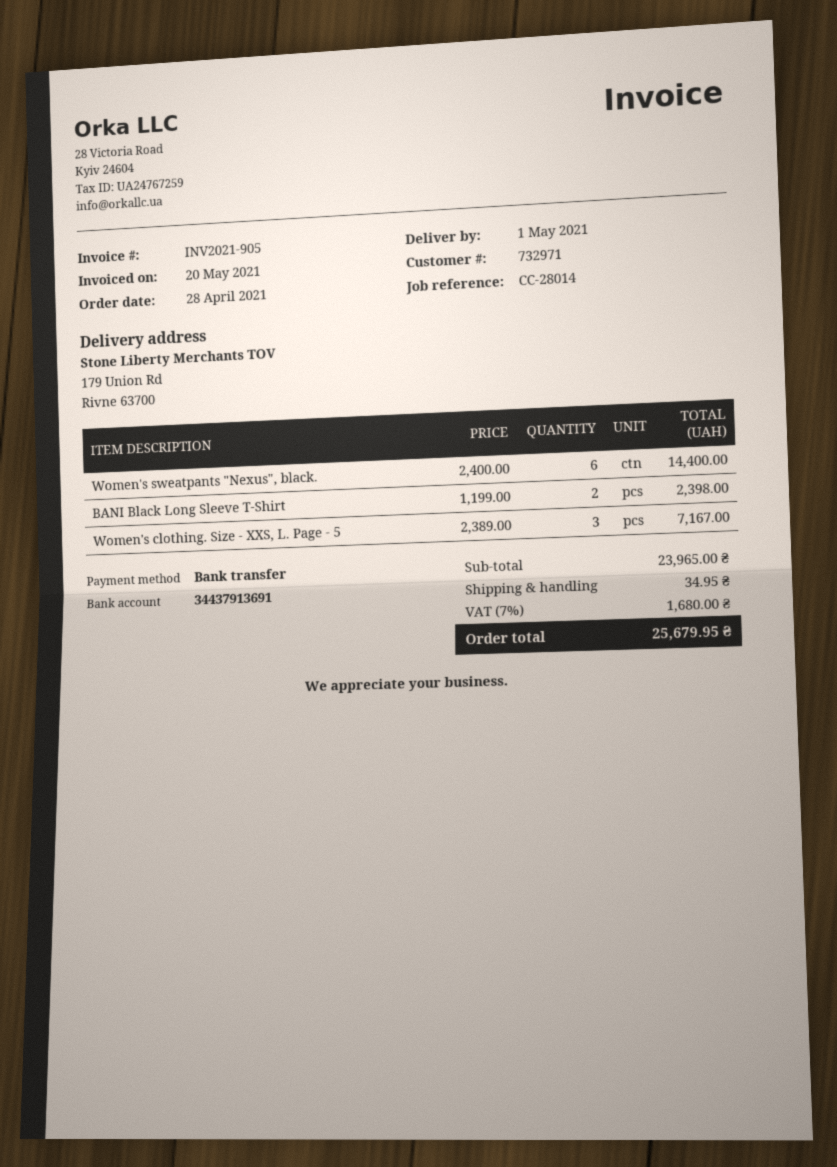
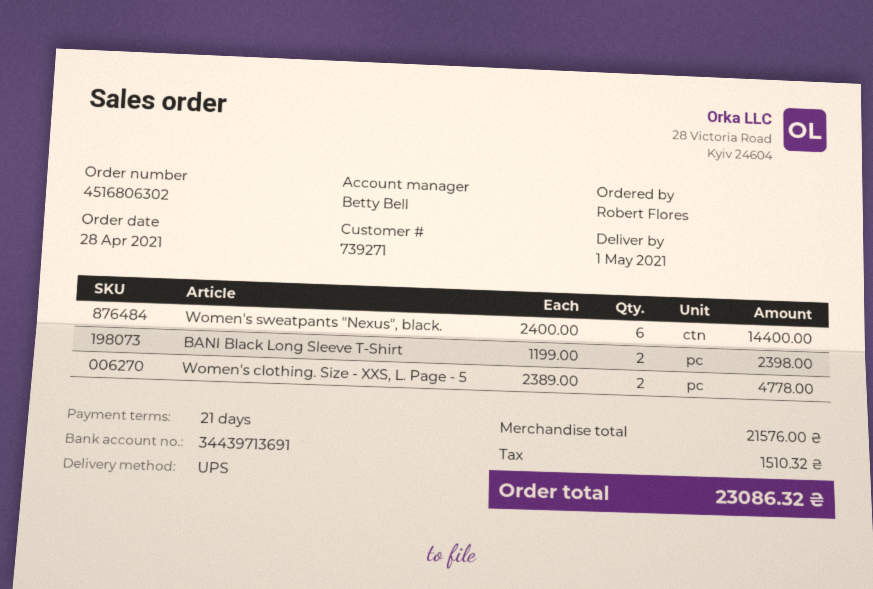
customer number: 732971 -> 739271
bank account: 34437913691 -> 34439713691
Women's clothing. Size - XXS, L. Page - 5: 3 x 2389.00 = 7167.00 -> 2 x 2389.00 = 4778.00
subtotal: 23965.00 -> 21576.00
shipping: 34.95 -> none
tax: 1680.00 -> 1510.32
total: 25679.95 -> 23086.32

